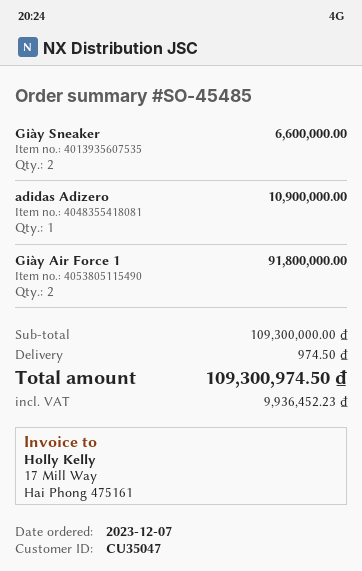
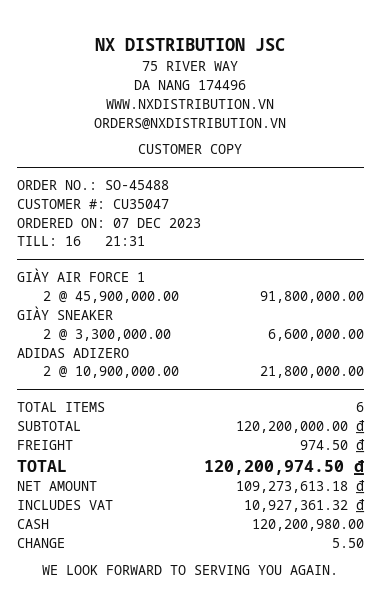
order number: SO-45485 -> SO-45488
adidas Adizero: 1 for 10900000.00 -> 2 for 21800000.00
subtotal: 109300000.00 -> 120200000.00
tax: 9936452.23 -> 10927361.32
total: 109300974.50 -> 120200974.50

